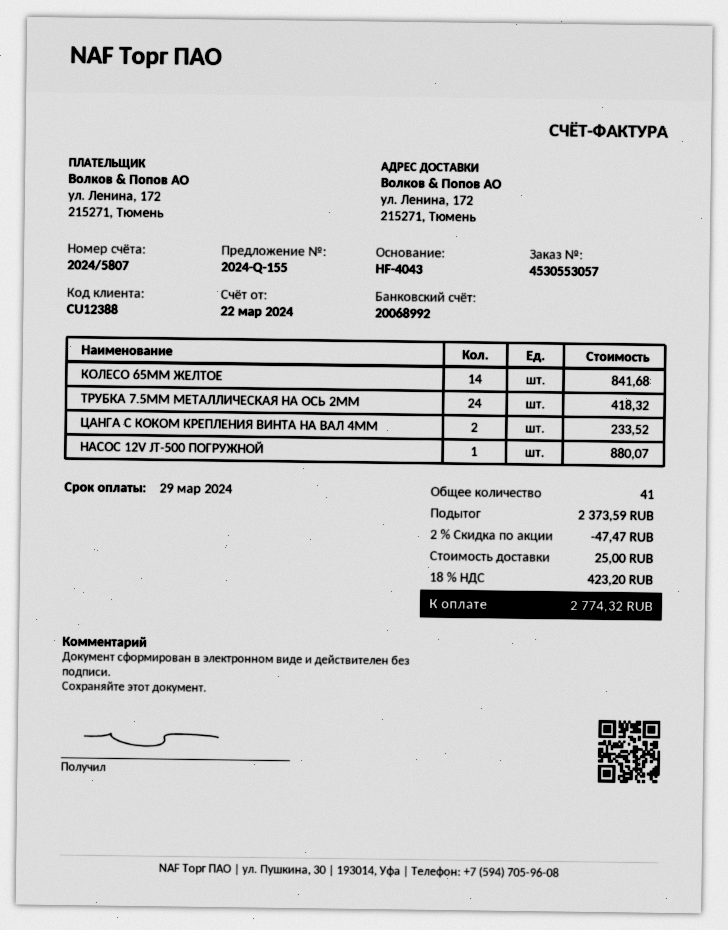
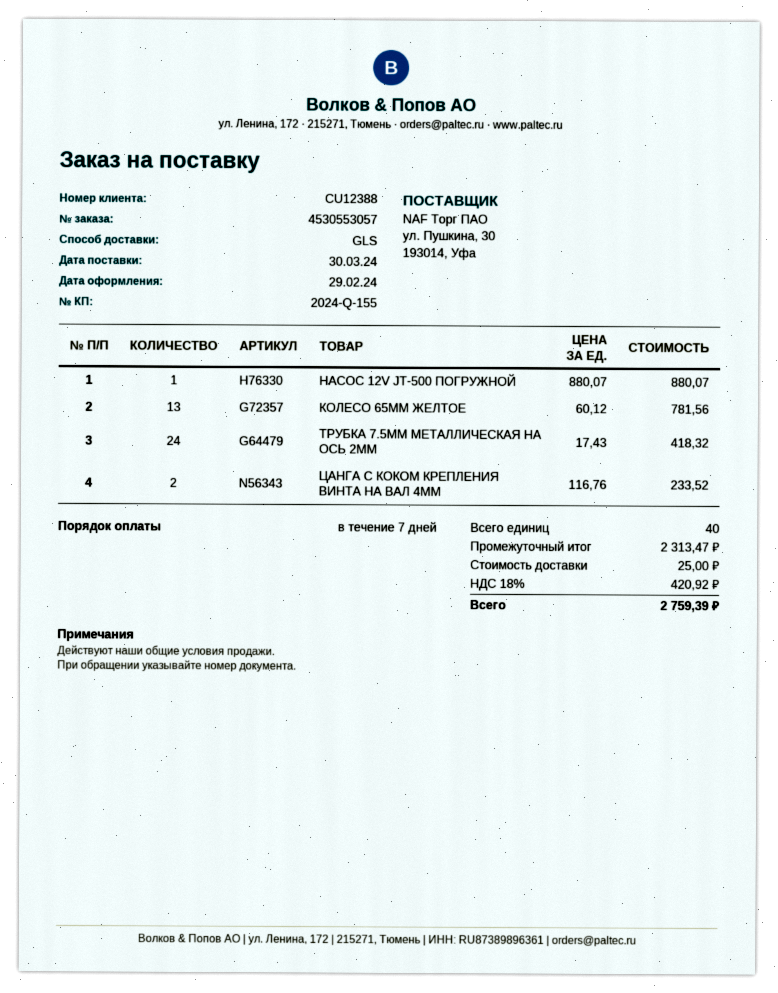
КОЛЕСО 65ММ ЖЕЛТОЕ: 14 for 841.68 -> 13 for 781.56
total quantity: 41 -> 40
subtotal: 2373.59 -> 2313.47
discount: 2% = 47.47 -> none
tax: 18% = 423.20 -> 18% = 420.92
total: 2774.32 -> 2759.39

